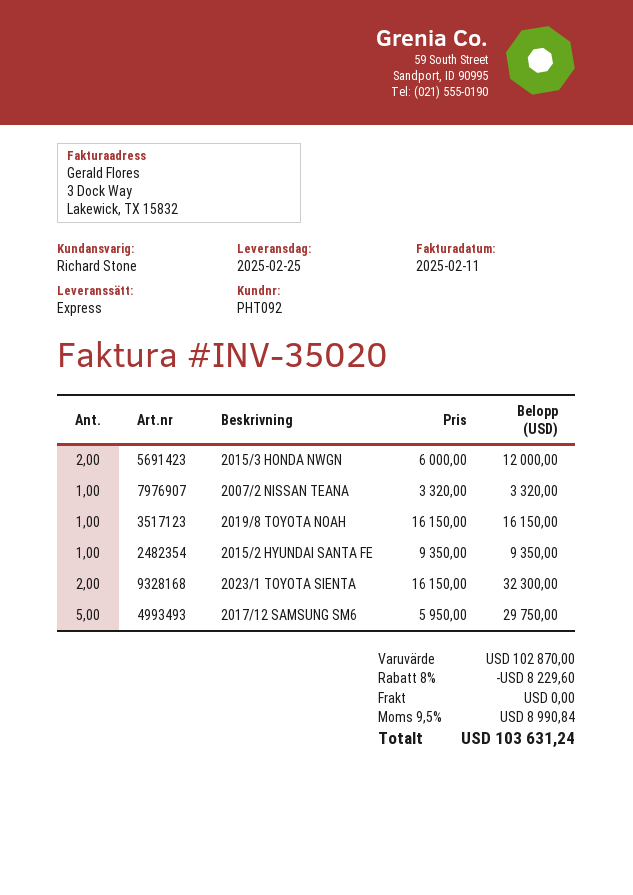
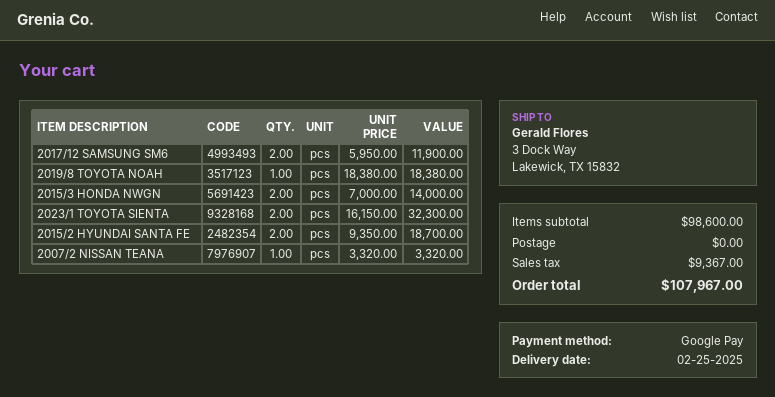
2015/3 HONDA NWGN: 2 x 6000.00 = 12000.00 -> 2 x 7000.00 = 14000.00
2019/8 TOYOTA NOAH: 1 x 16150.00 = 16150.00 -> 1 x 18380.00 = 18380.00
2015/2 HYUNDAI SANTA FE: 1 x 9350.00 = 9350.00 -> 2 x 9350.00 = 18700.00
2017/12 SAMSUNG SM6: 5 x 5950.00 = 29750.00 -> 2 x 5950.00 = 11900.00
subtotal: 102870.00 -> 98600.00
discount: 8% = 8229.60 -> none
tax: 8990.84 -> 9367.00
total: 103631.24 -> 107967.00

